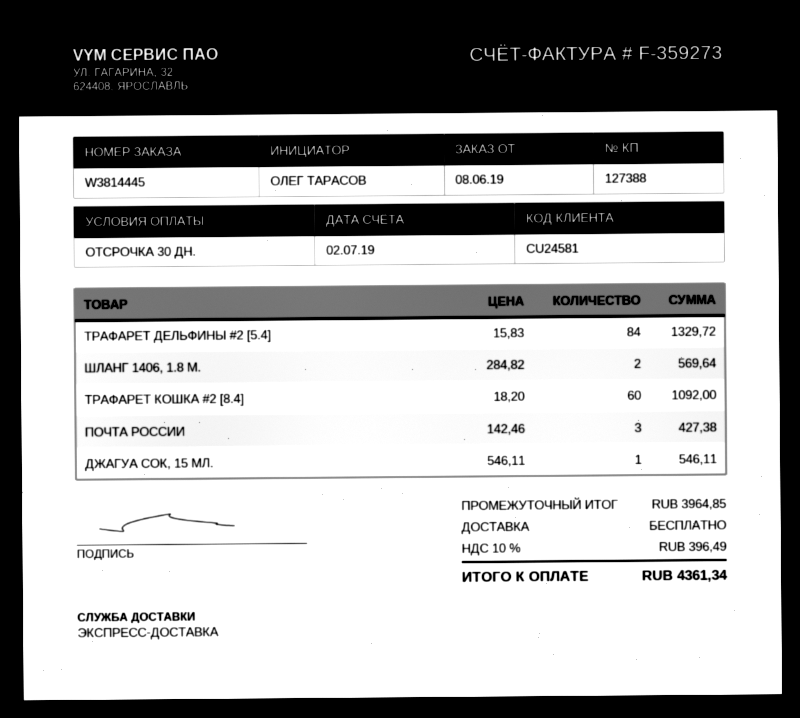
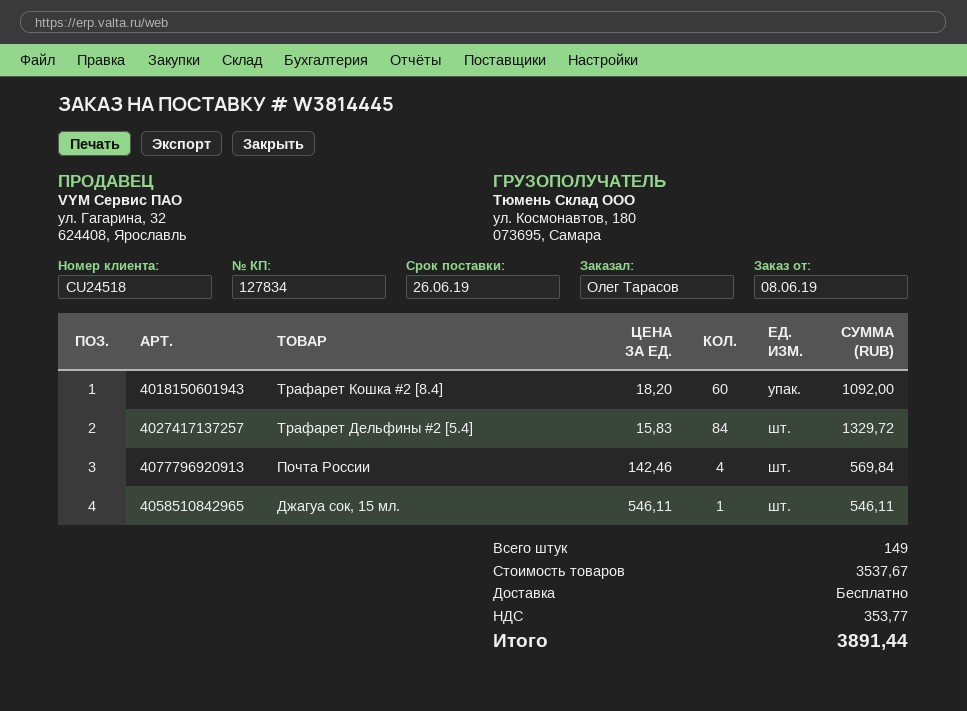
quote number: 127388 -> 127834
customer number: CU24581 -> CU24518
ШЛАНГ 1406, 1.8 М.: 2 x 284.82 = 569.64 -> none
ПОЧТА РОССИИ: 3 x 142.46 = 427.38 -> 4 x 142.46 = 569.84
subtotal: 3964.85 -> 3537.67
tax: 396.49 -> 353.77
total: 4361.34 -> 3891.44

